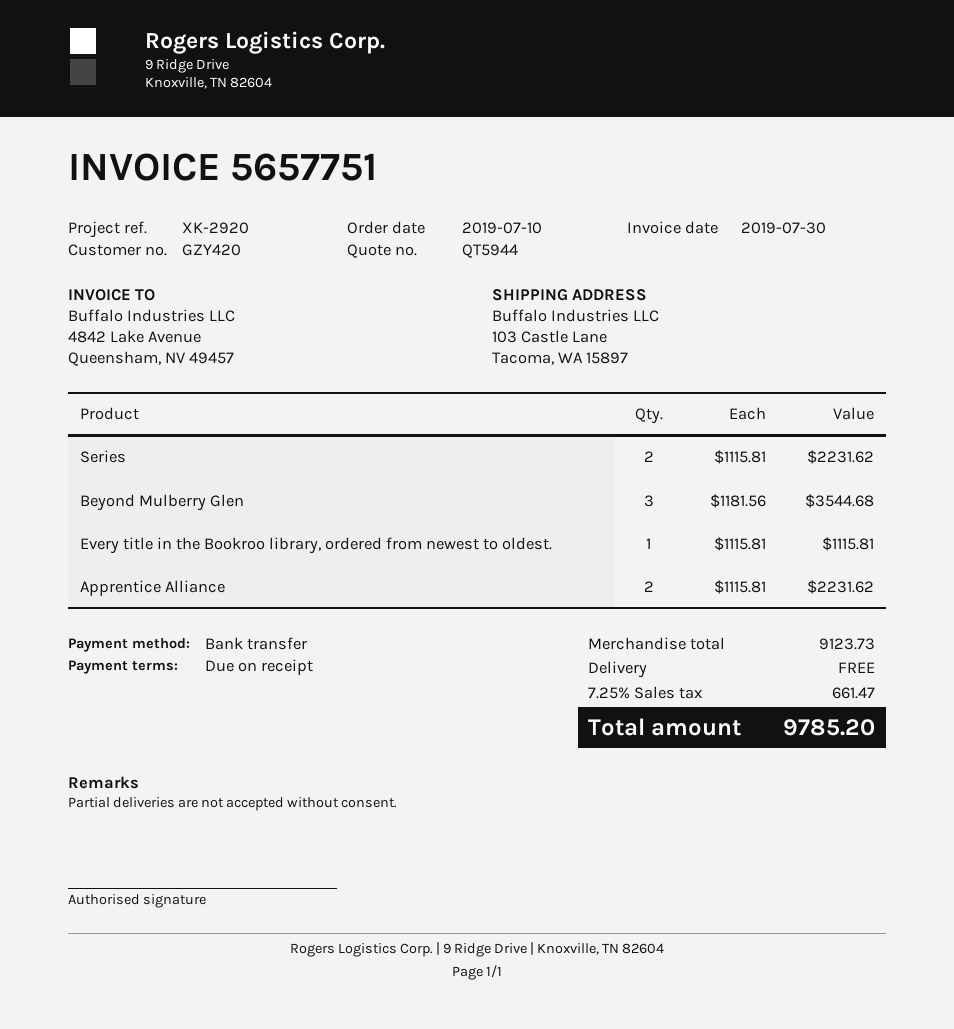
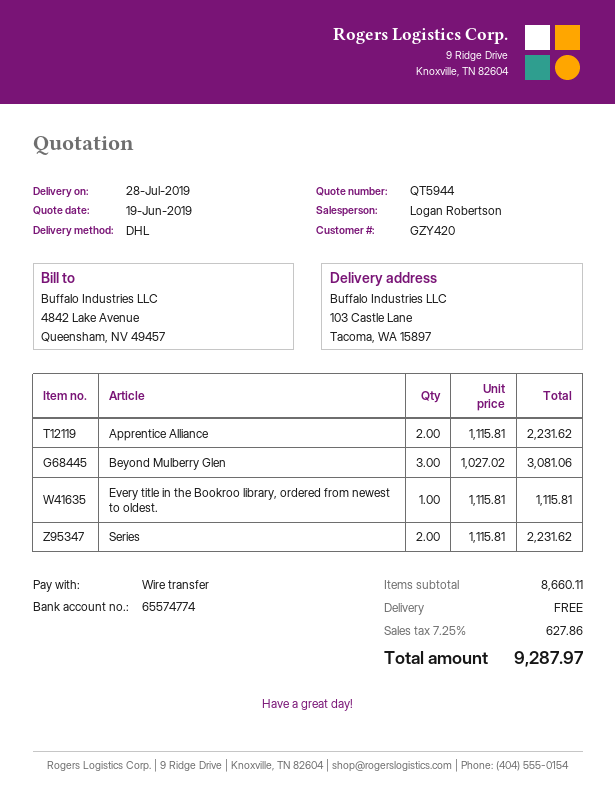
Beyond Mulberry Glen: 3 x 1181.56 = 3544.68 -> 3 x 1027.02 = 3081.06
subtotal: 9123.73 -> 8660.11
tax: 7.25% = 661.47 -> 7.25% = 627.86
total: 9785.20 -> 9287.97

